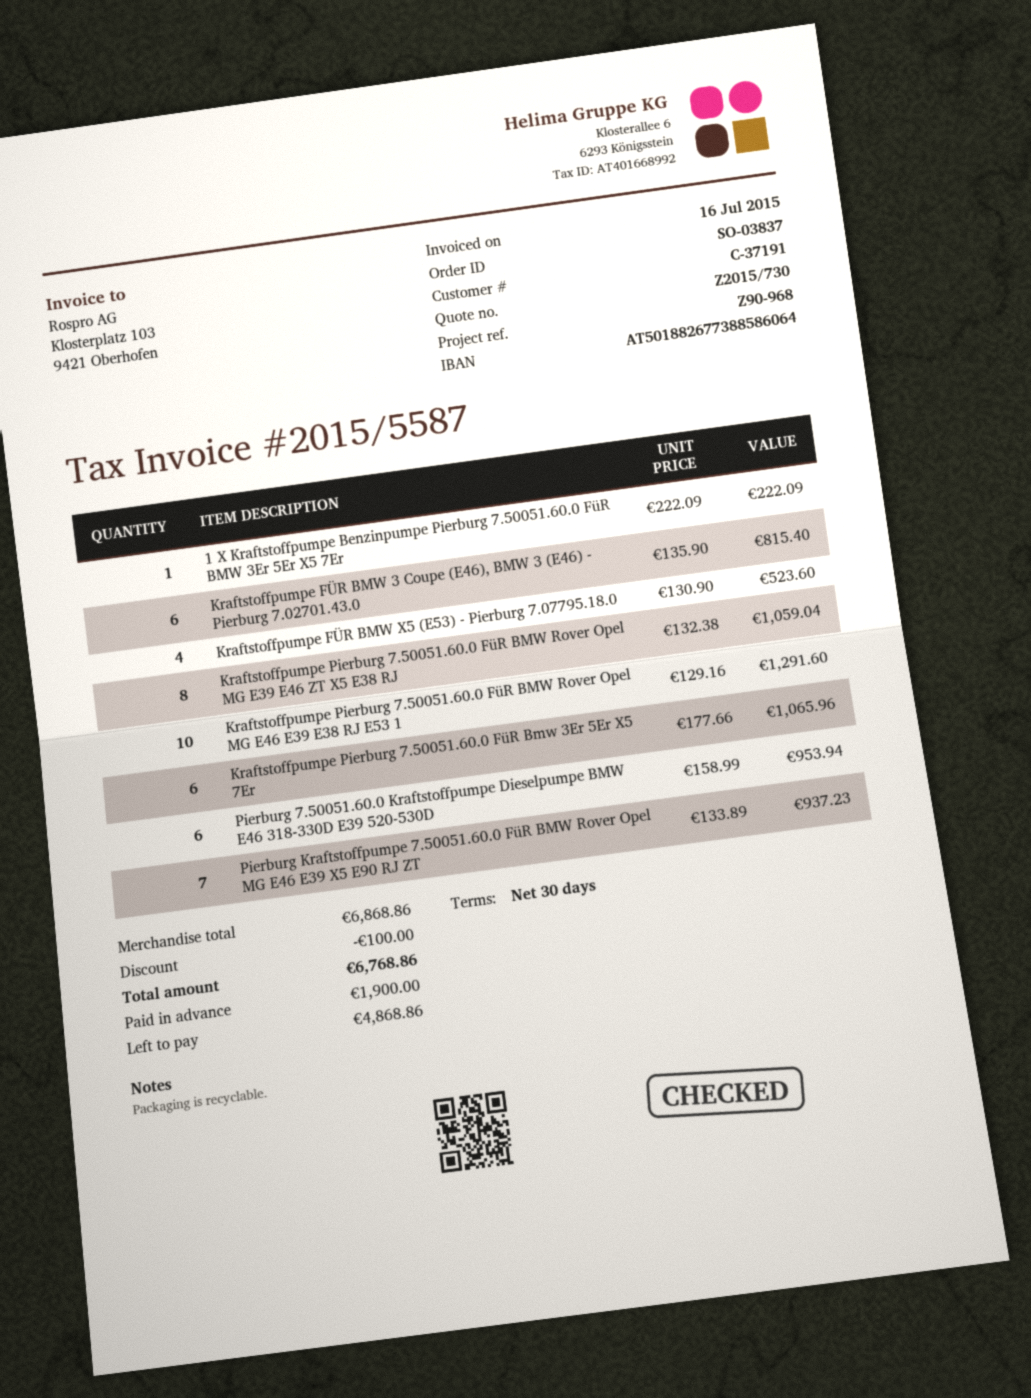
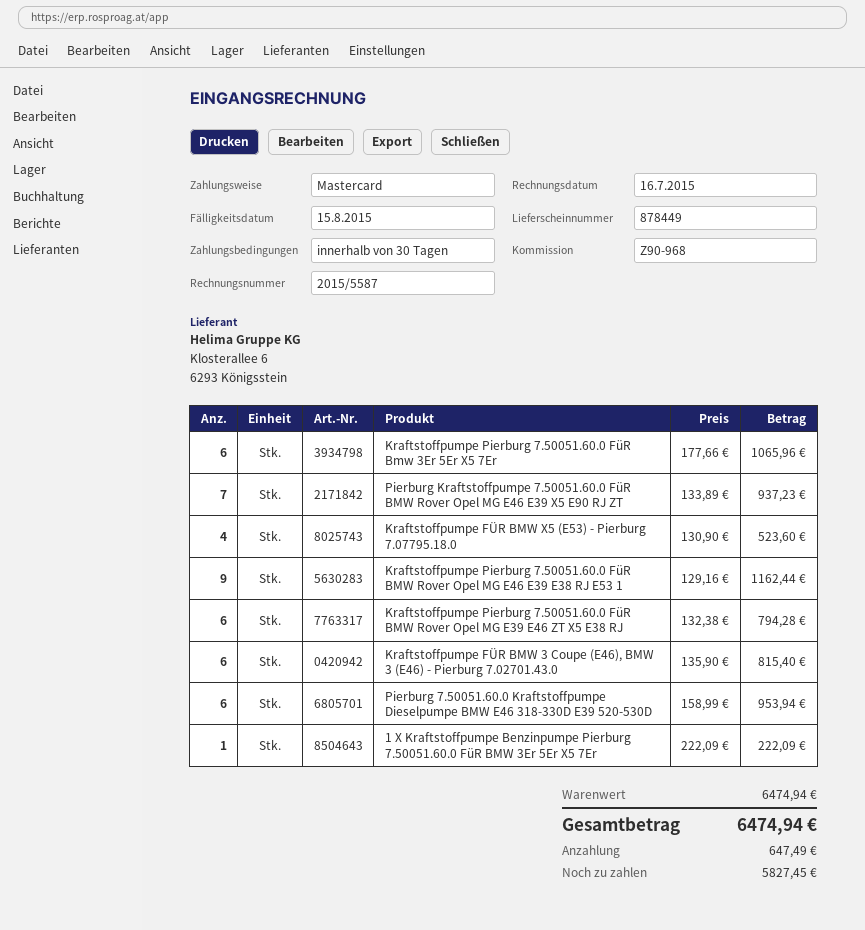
Kraftstoffpumpe Pierburg 7.50051.60.0 FüR BMW Rover Opel MG E39 E46 ZT X5 E38 RJ: 8 x 132.38 = 1059.04 -> 6 x 132.38 = 794.28
Kraftstoffpumpe Pierburg 7.50051.60.0 FüR BMW Rover Opel MG E46 E39 E38 RJ E53 1: 10 x 129.16 = 1291.60 -> 9 x 129.16 = 1162.44
subtotal: 6868.86 -> 6474.94
discount: 100.00 -> none
total: 6768.86 -> 6474.94
deposit: 1900.00 -> 647.49
balance: 4868.86 -> 5827.45

